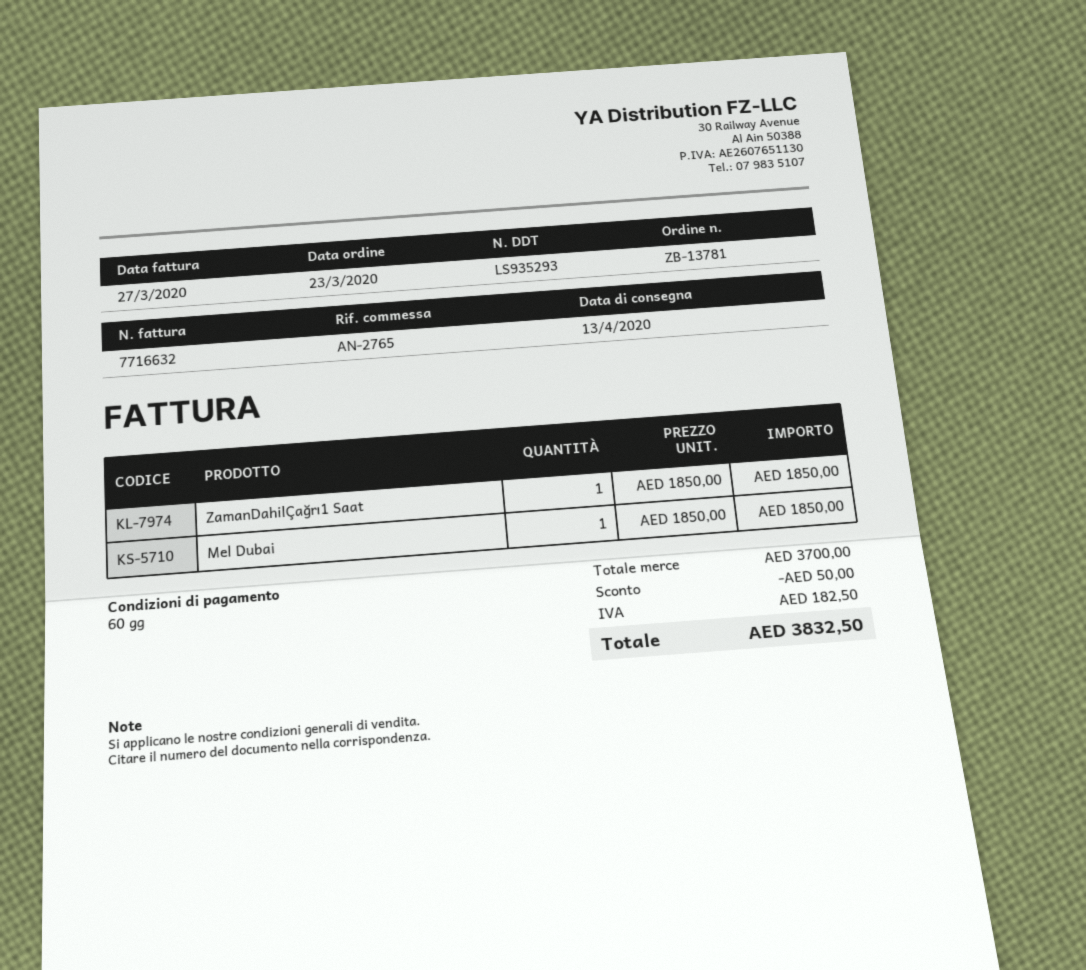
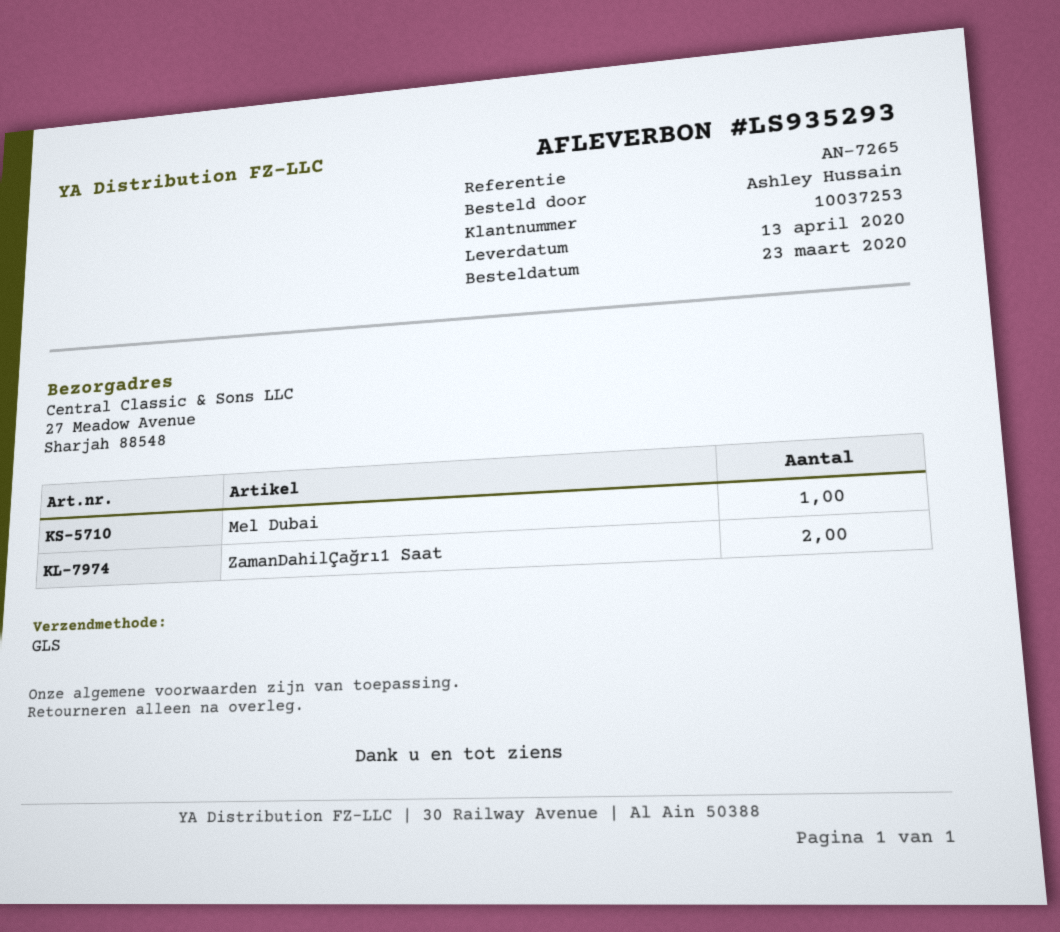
reference: AN-2765 -> AN-7265
ZamanDahilÇağrı1 Saat: 1 -> 2

